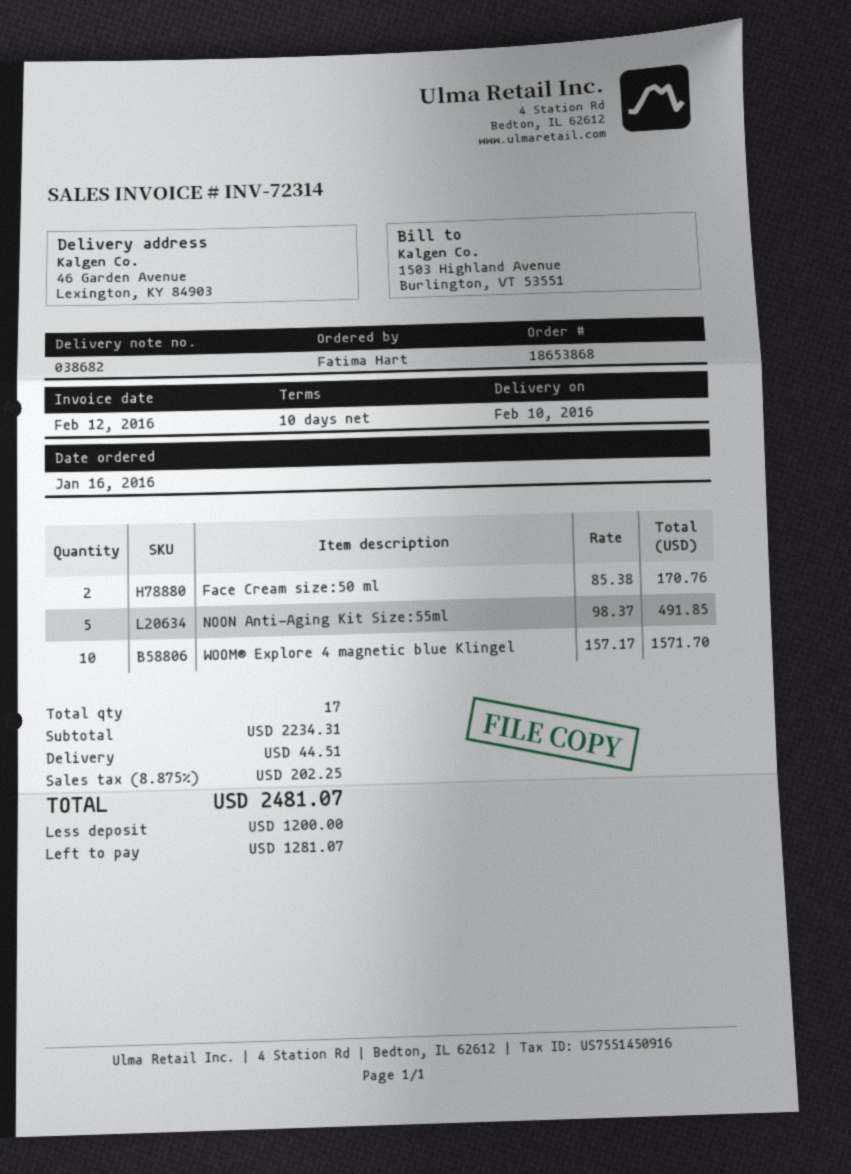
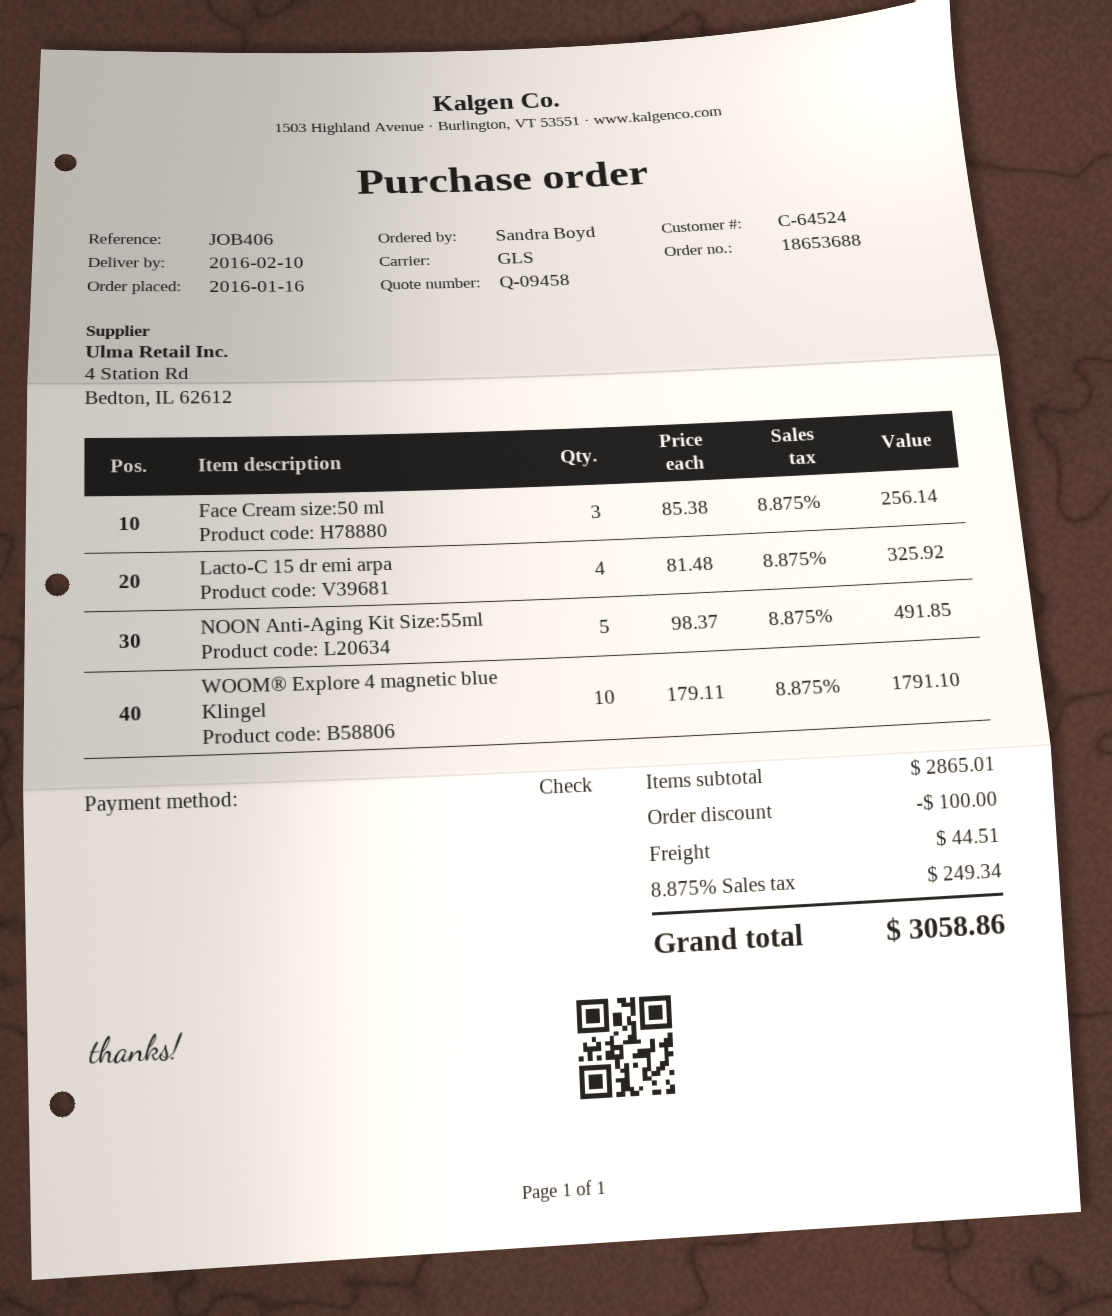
order number: 18653868 -> 18653688
ordered by: Fatima Hart -> Sandra Boyd
Face Cream size:50 ml: 2 x 85.38 = 170.76 -> 3 x 85.38 = 256.14
WOOM® Explore 4 magnetic blue Klingel: 10 x 157.17 = 1571.70 -> 10 x 179.11 = 1791.10
Lacto-C 15 dr emi arpa: none -> 4 x 81.48 = 325.92
subtotal: 2234.31 -> 2865.01
discount: none -> 100.00
tax: 8.875% = 202.25 -> 8.875% = 249.34
total: 2481.07 -> 3058.86

